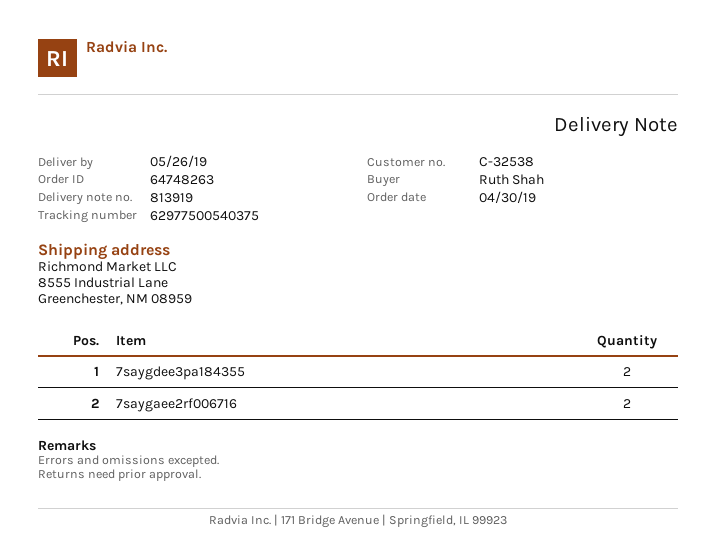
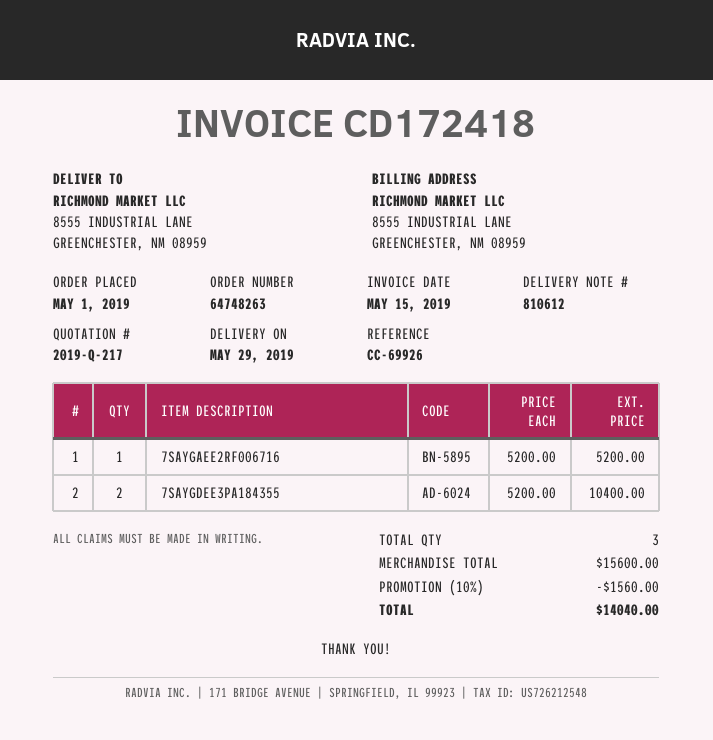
order date: 2019-04-30 -> 2019-05-01
delivery note number: 813919 -> 810612
delivery date: 2019-05-26 -> 2019-05-29
7saygaee2rf006716: 2 -> 1

